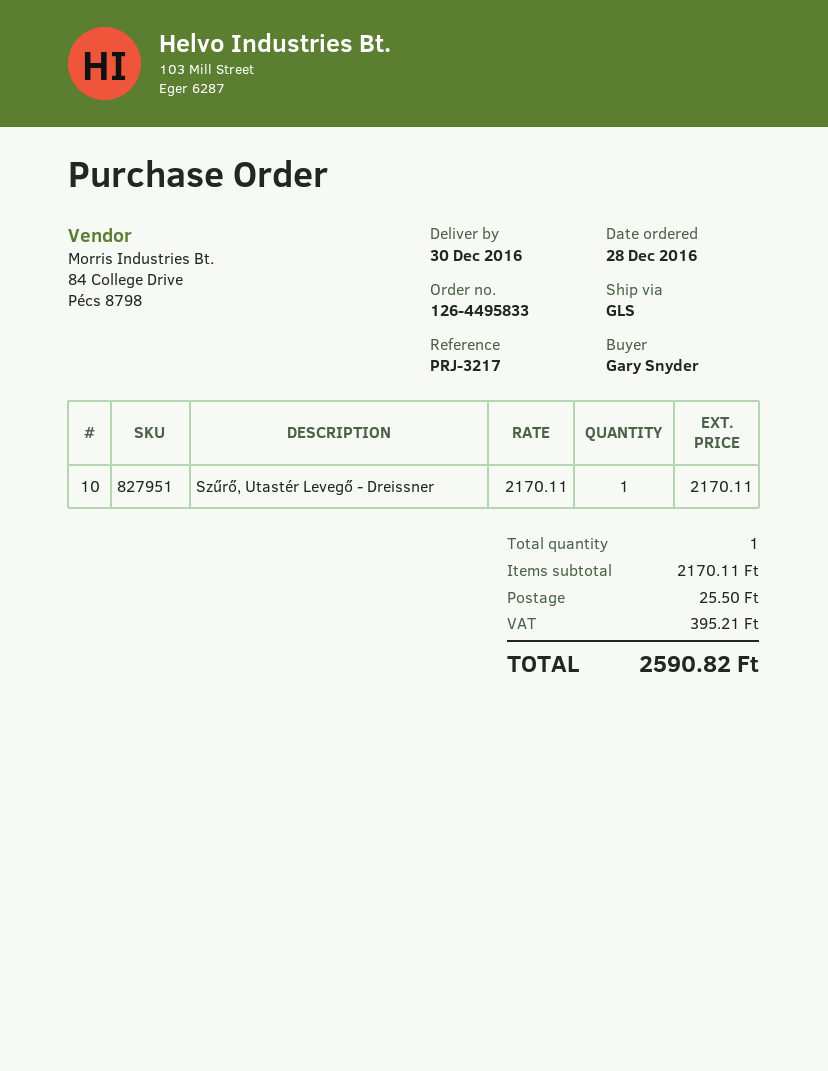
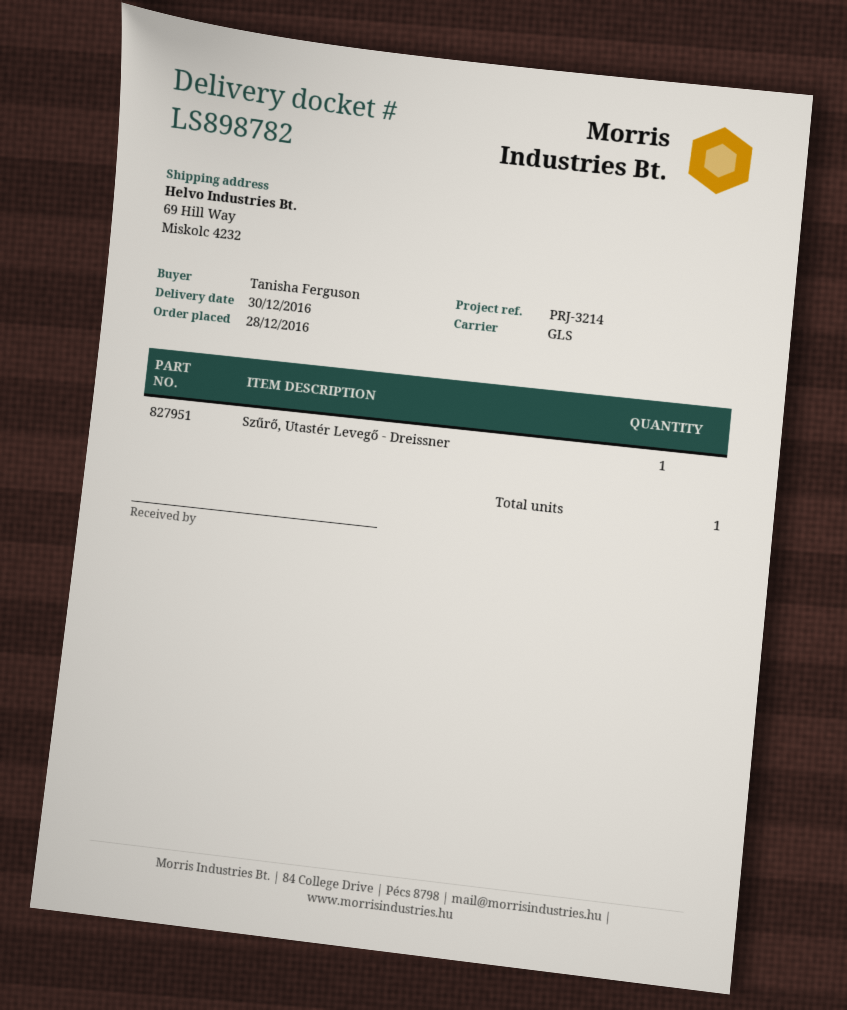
reference: PRJ-3217 -> PRJ-3214
ordered by: Gary Snyder -> Tanisha Ferguson

